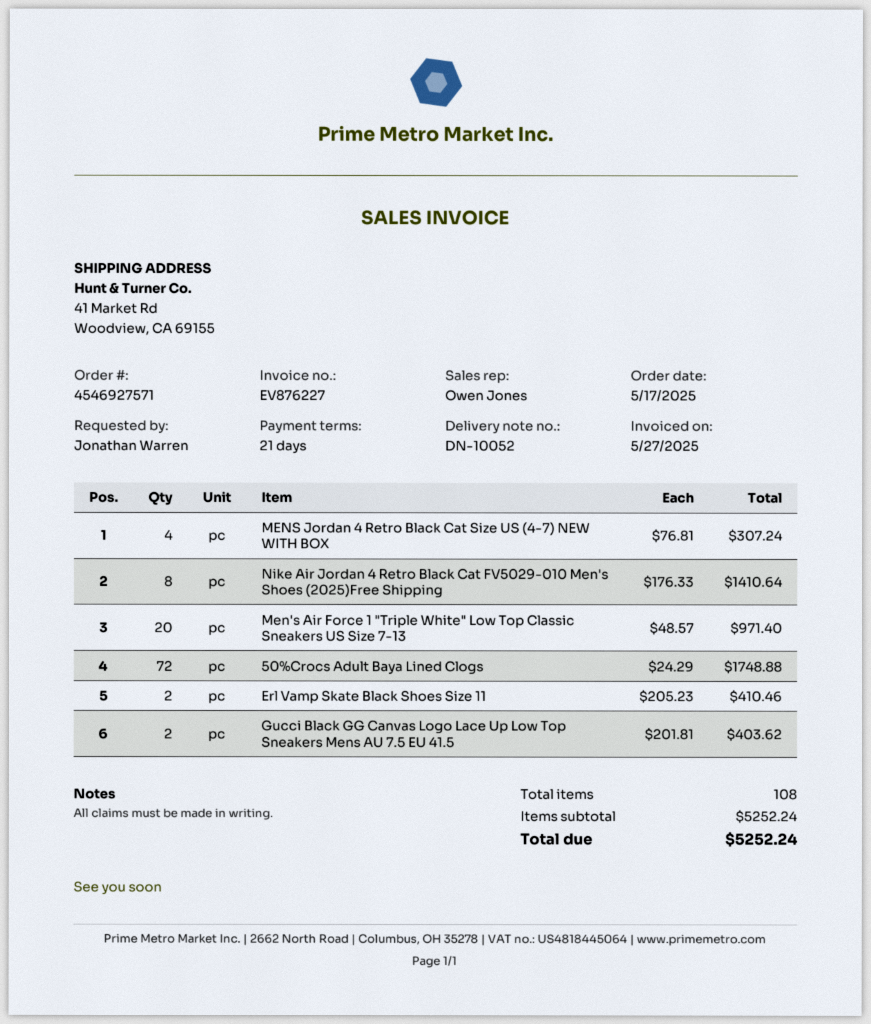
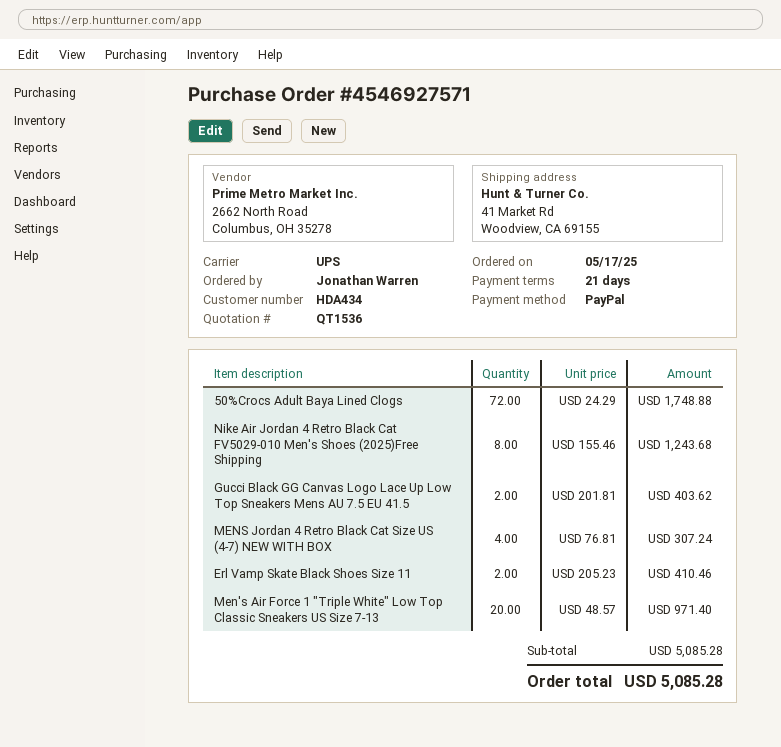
Nike Air Jordan 4 Retro Black Cat FV5029-010 Men's Shoes (2025)Free Shipping: 8 x 176.33 = 1410.64 -> 8 x 155.46 = 1243.68
subtotal: 5252.24 -> 5085.28
total: 5252.24 -> 5085.28

